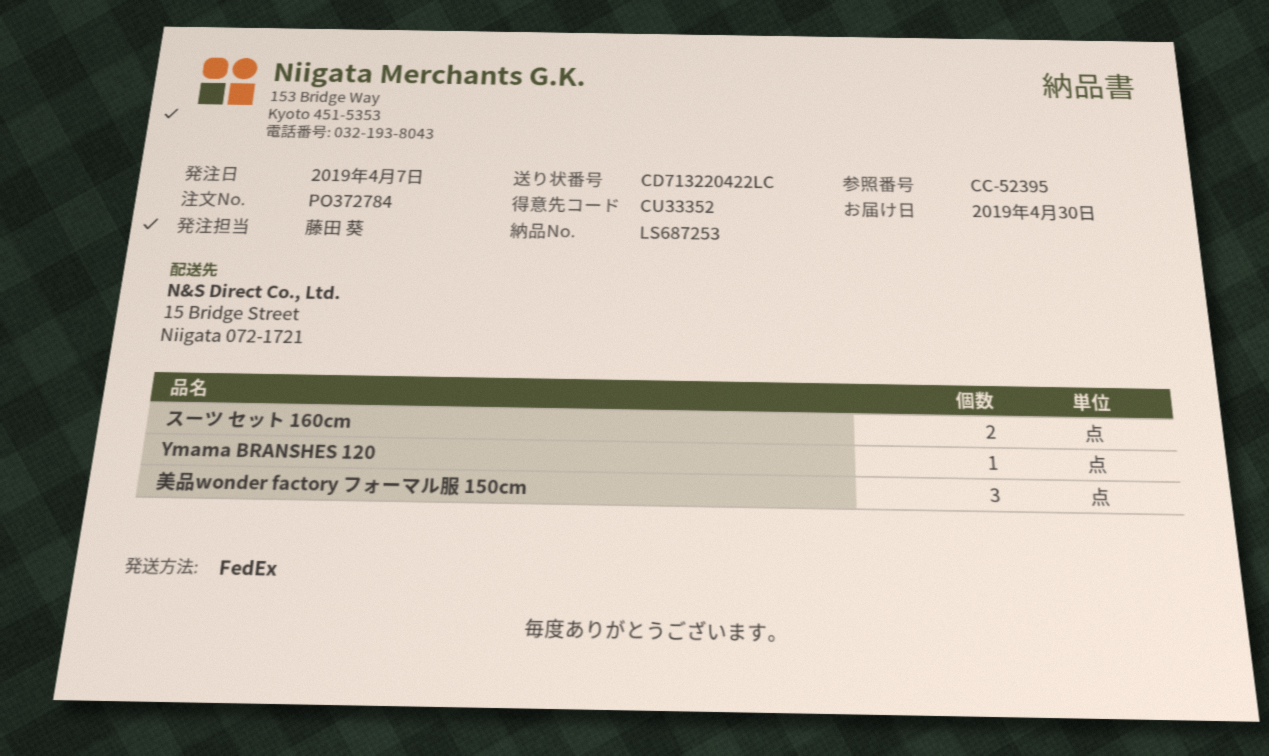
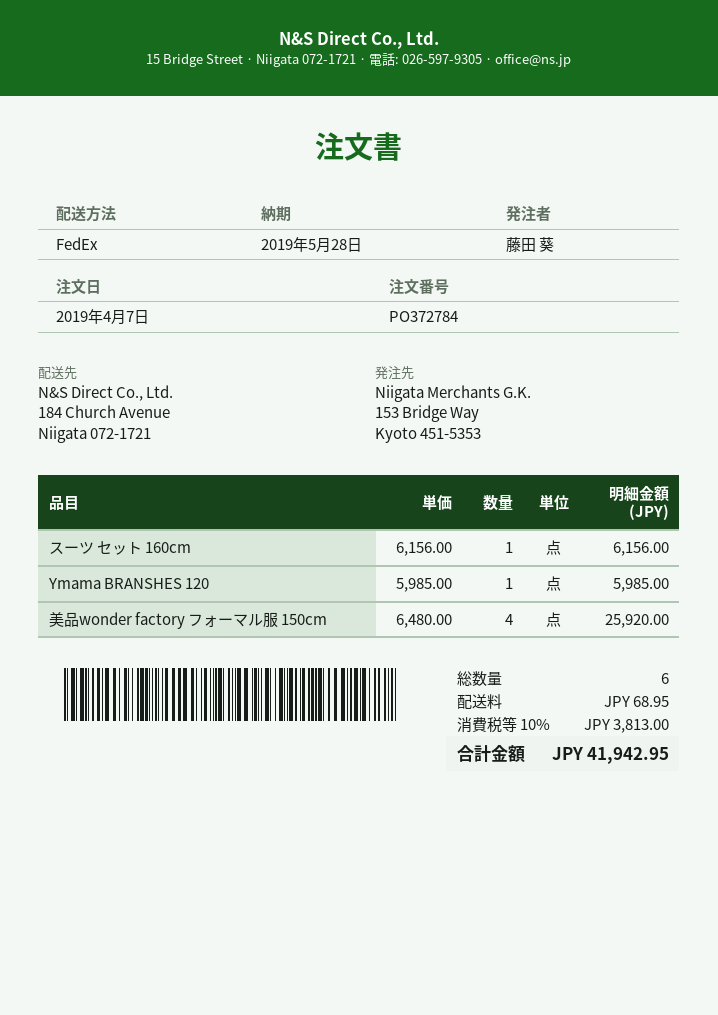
delivery date: 2019-04-30 -> 2019-05-28
ship to: 15 Bridge Street, Niigata 072-1721 -> 184 Church Avenue, Niigata 072-1721
スーツ セット 160cm: 2 -> 1
美品wonder factory フォーマル服 150cm: 3 -> 4

